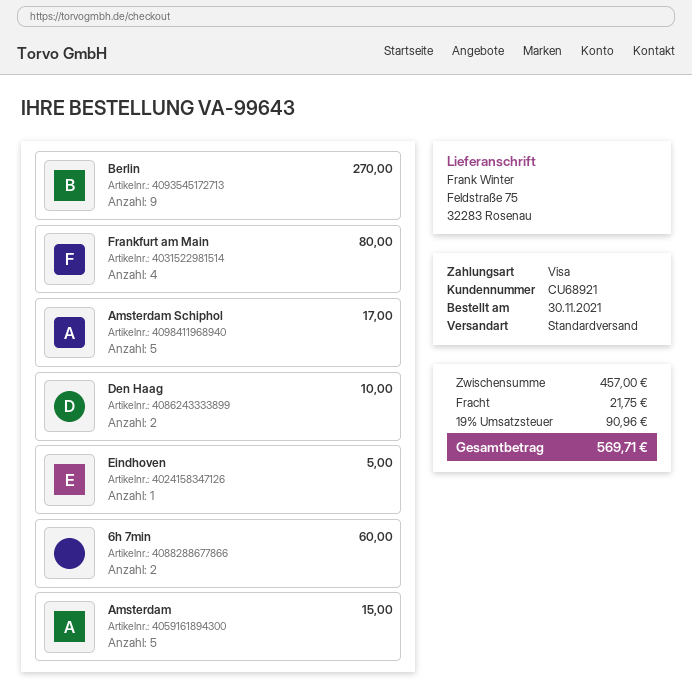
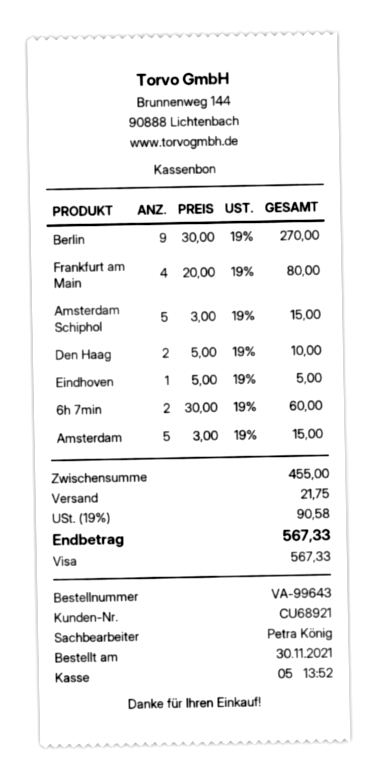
Amsterdam Schiphol: 5 for 17.00 -> 5 for 15.00
subtotal: 457.00 -> 455.00
tax: 19% = 90.96 -> 19% = 90.58
total: 569.71 -> 567.33

